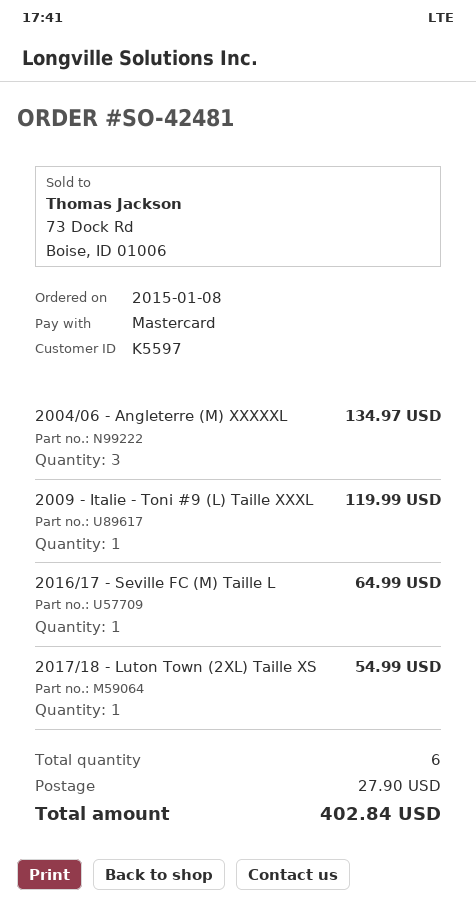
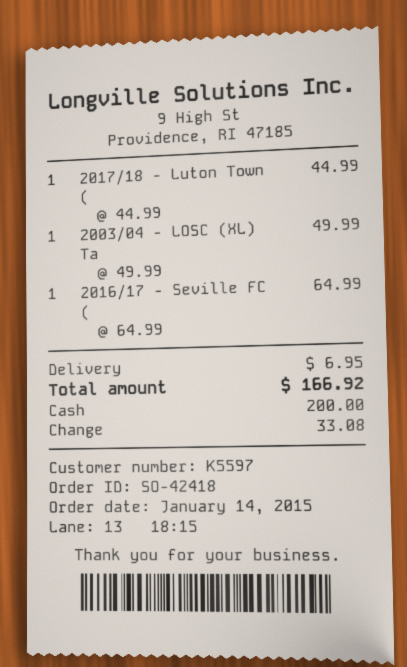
order number: SO-42481 -> SO-42418
order date: 2015-01-08 -> 2015-01-14
payment method: Mastercard -> cash
2004/06 - Angleterre (M) XXXXXL: 3 for 134.97 -> none
2009 - Italie - Toni #9 (L) Taille XXXL: 1 for 119.99 -> none
2017/18 - Luton Town (2XL) Taille XS: 1 for 54.99 -> 1 for 44.99
2003/04 - LOSC (XL) Ta: none -> 1 for 49.99
shipping: 27.90 -> 6.95
total: 402.84 -> 166.92

